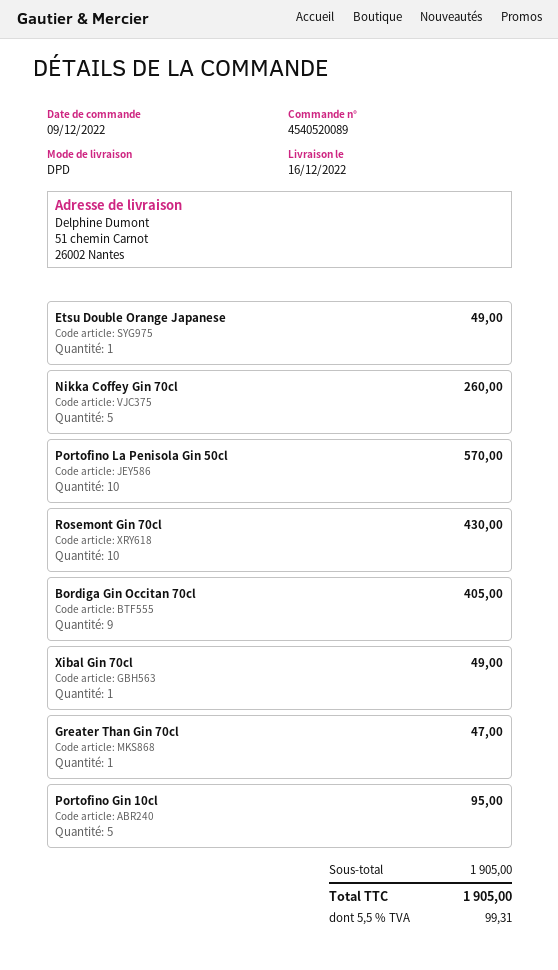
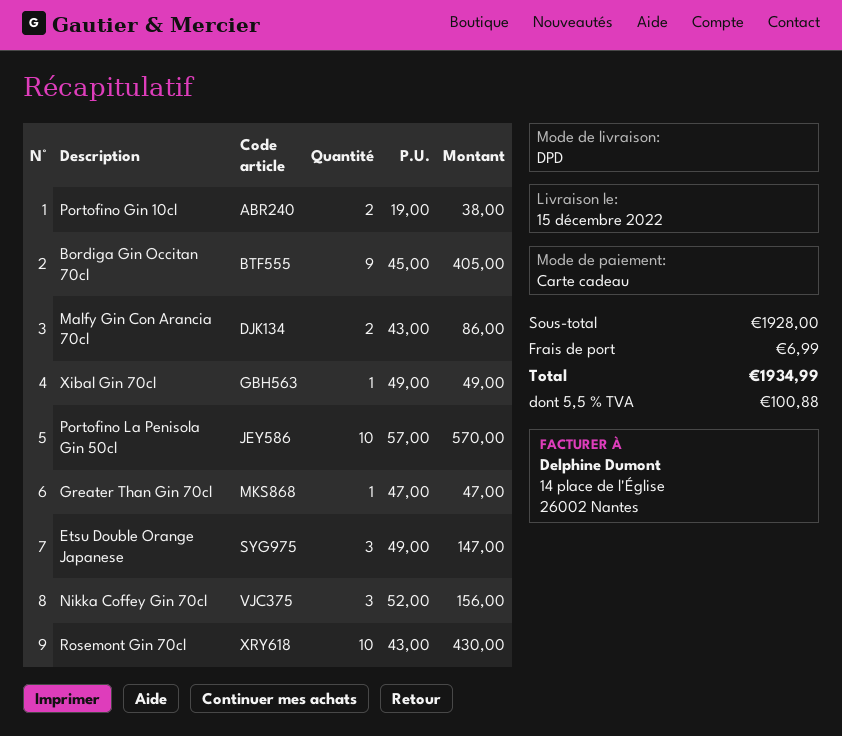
delivery date: 2022-12-16 -> 2022-12-15
Etsu Double Orange Japanese: 1 for 49.00 -> 3 for 147.00
Nikka Coffey Gin 70cl: 5 for 260.00 -> 3 for 156.00
Portofino Gin 10cl: 5 for 95.00 -> 2 for 38.00
Malfy Gin Con Arancia 70cl: none -> 2 for 86.00
subtotal: 1905.00 -> 1928.00
shipping: none -> 6.99
tax: 5.5% = 99.31 -> 5.5% = 100.88
total: 1905.00 -> 1934.99

